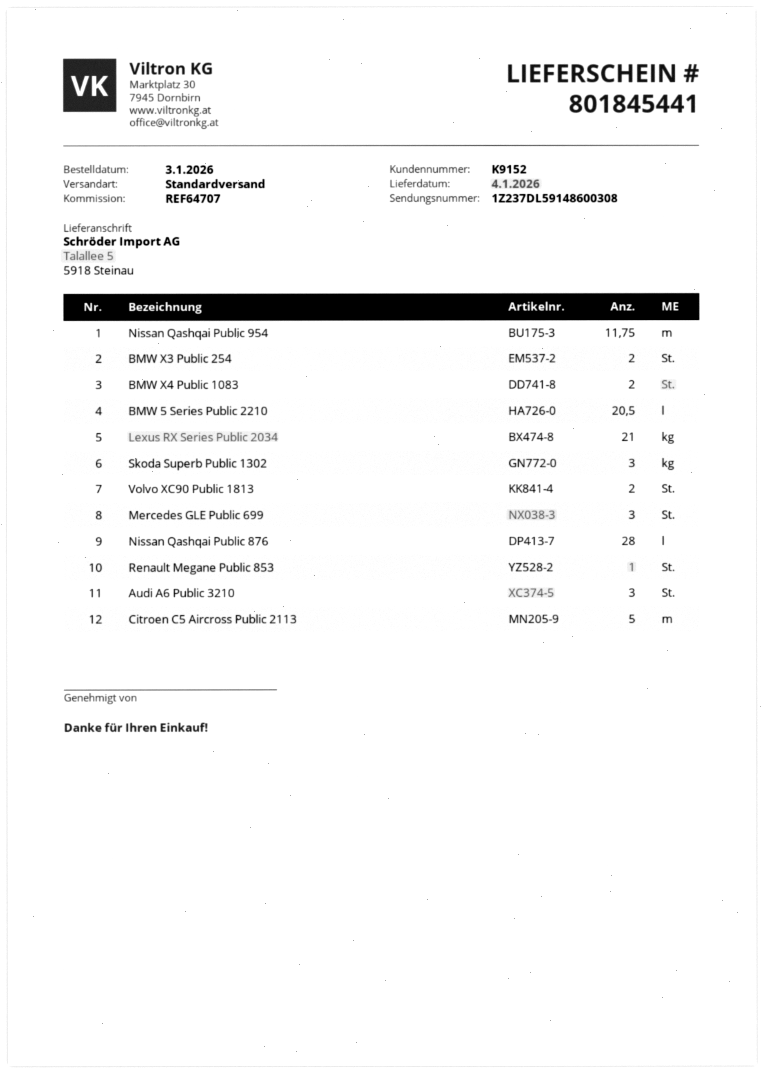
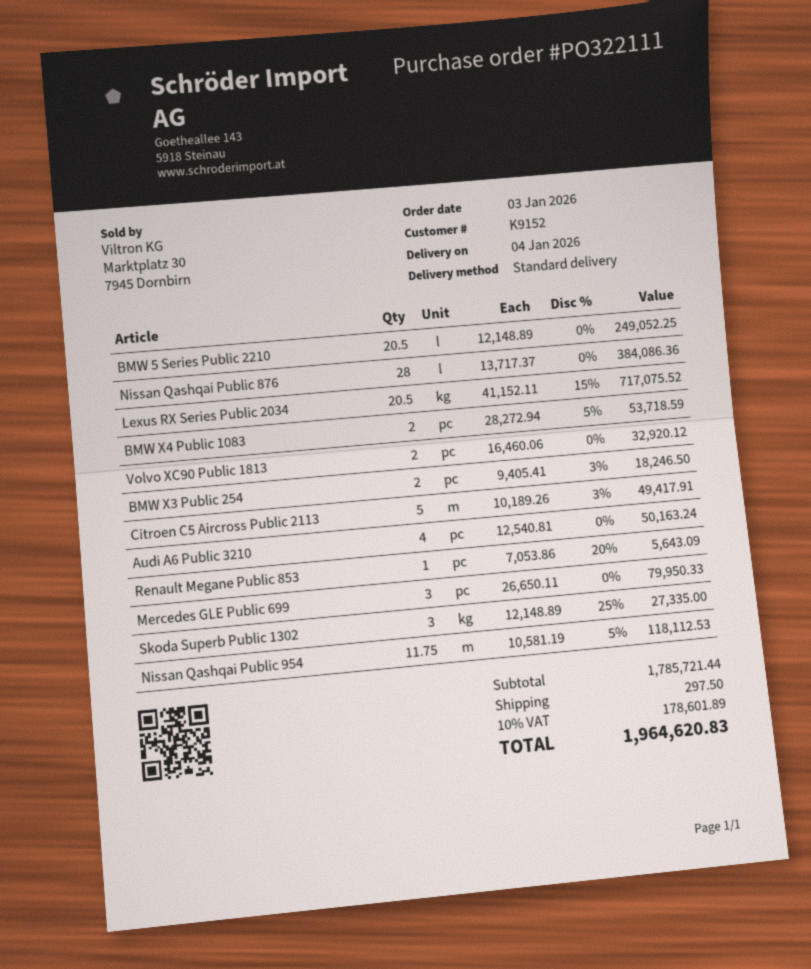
Lexus RX Series Public 2034: 21 -> 20.5
Audi A6 Public 3210: 3 -> 4

